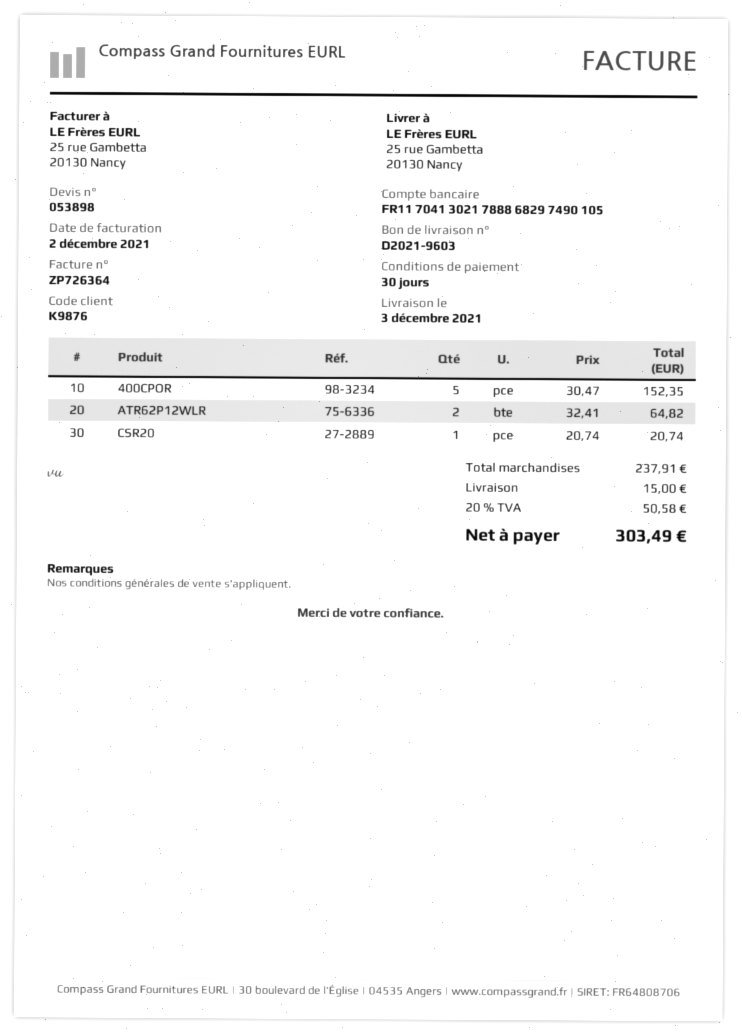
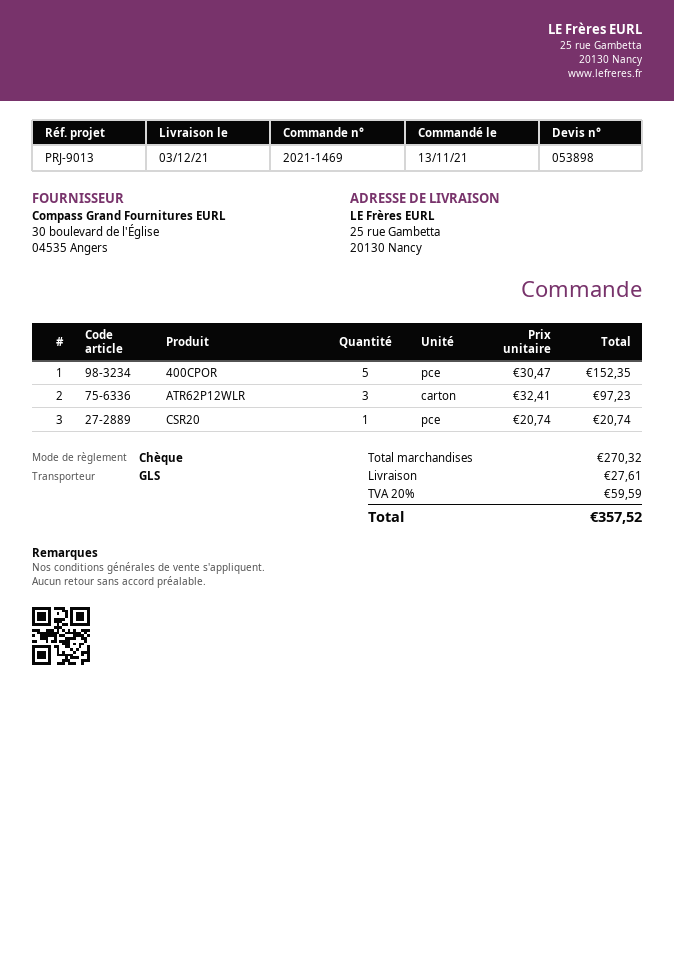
ATR62P12WLR: 2 x 32.41 = 64.82 -> 3 x 32.41 = 97.23
subtotal: 237.91 -> 270.32
shipping: 15.00 -> 27.61
tax: 20% = 50.58 -> 20% = 59.59
total: 303.49 -> 357.52

